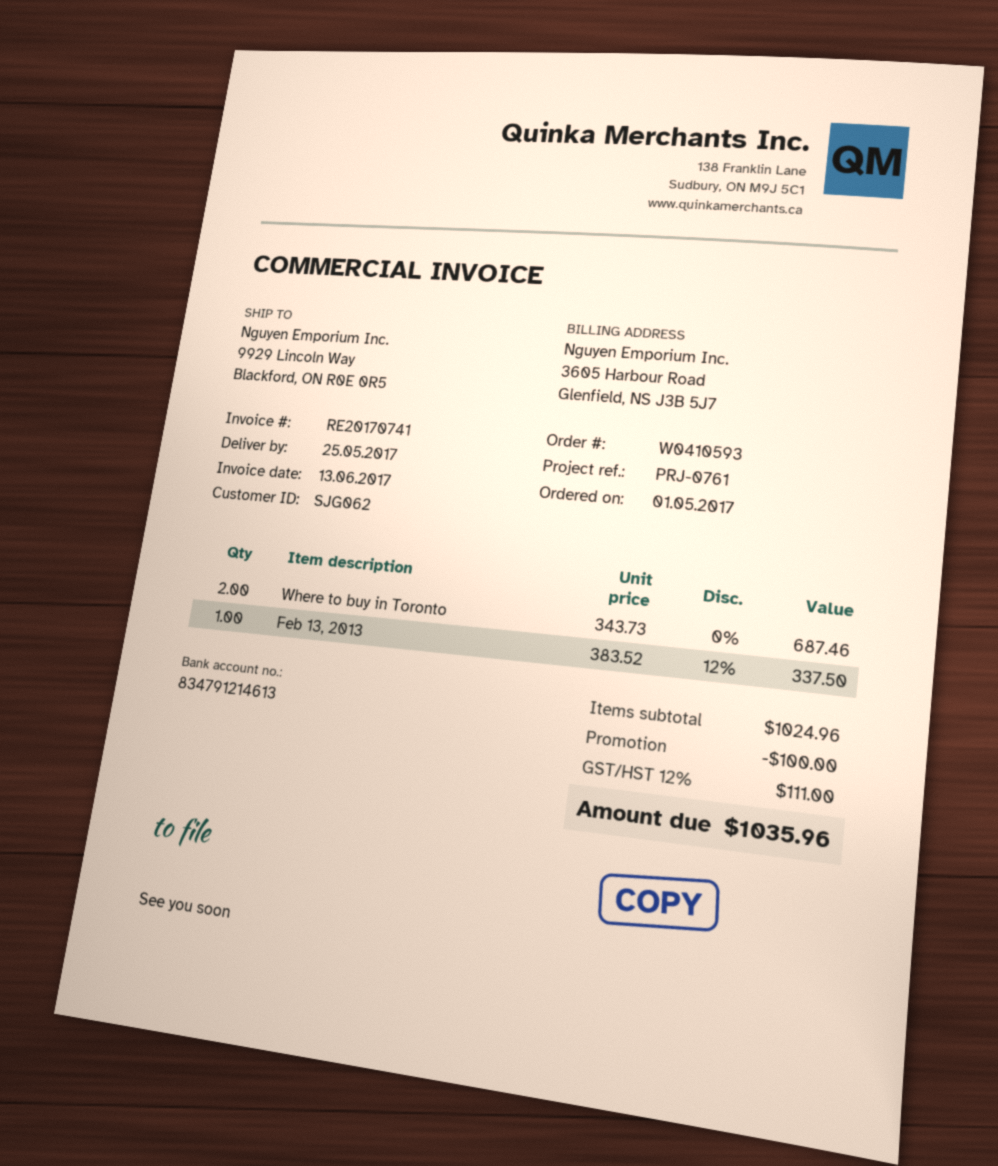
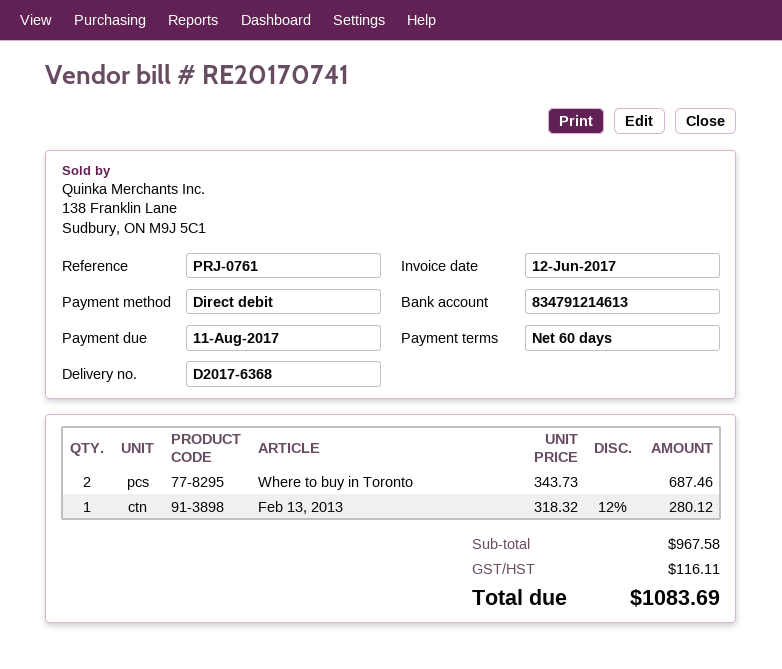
invoice date: 2017-06-13 -> 2017-06-12
Feb 13, 2013: 1 x 383.52 - 12% = 337.50 -> 1 x 318.32 - 12% = 280.12
subtotal: 1024.96 -> 967.58
discount: 100.00 -> none
tax: 111.00 -> 116.11
total: 1035.96 -> 1083.69

